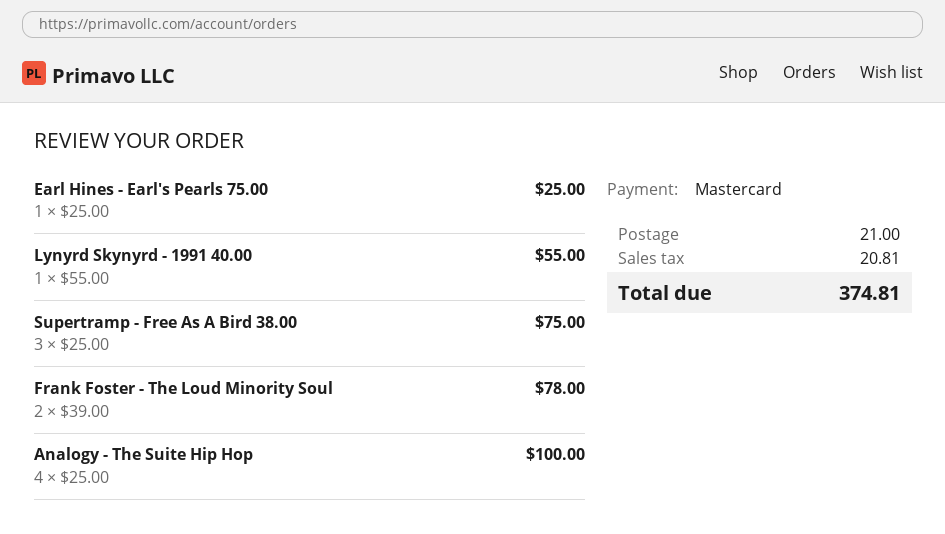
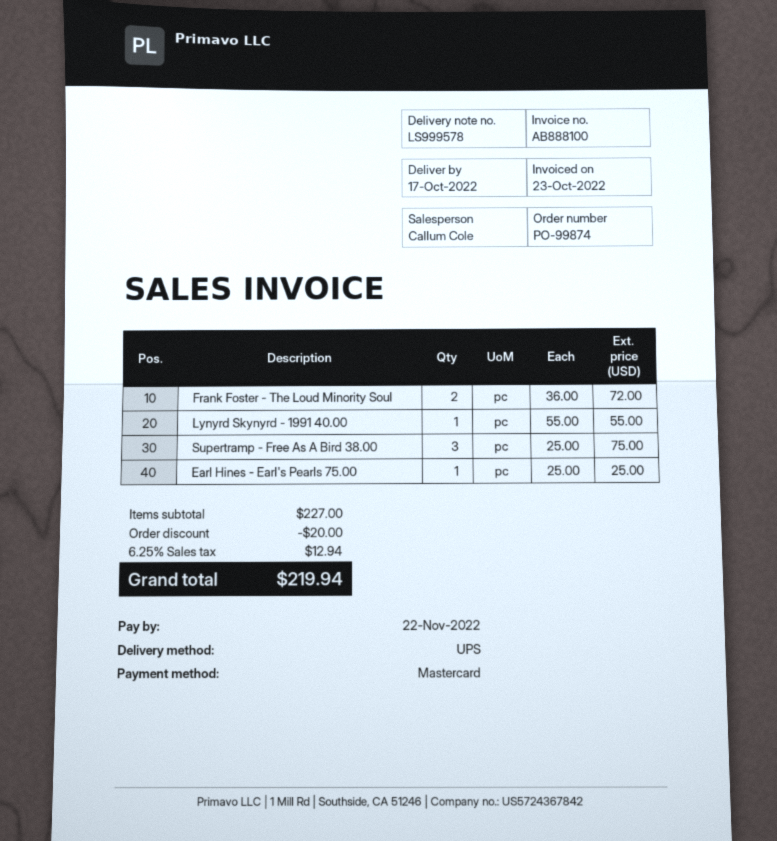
Frank Foster - The Loud Minority Soul: 2 x 39.00 = 78.00 -> 2 x 36.00 = 72.00
Analogy - The Suite Hip Hop: 4 x 25.00 = 100.00 -> none
discount: none -> 20.00
shipping: 21.00 -> none
tax: 20.81 -> 12.94
total: 374.81 -> 219.94

